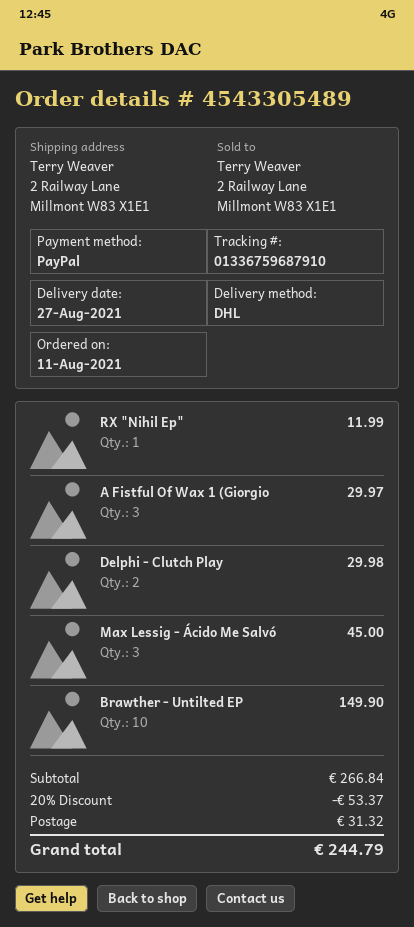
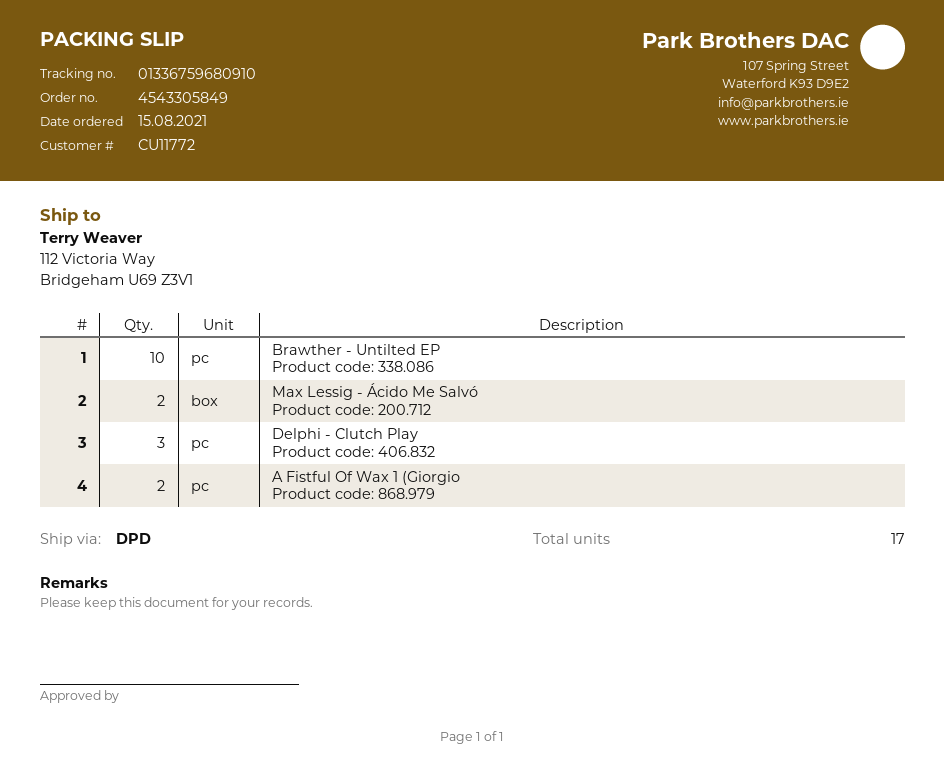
order number: 4543305489 -> 4543305849
order date: 2021-08-11 -> 2021-08-15
shipping method: DHL -> DPD
tracking number: 01336759687910 -> 01336759680910
ship to: 2 Railway Lane, Millmont W83 X1E1 -> 112 Victoria Way, Bridgeham U69 Z3V1
RX "Nihil Ep": 1 -> none
A Fistful Of Wax 1 (Giorgio: 3 -> 2
Delphi - Clutch Play: 2 -> 3
Max Lessig - Ácido Me Salvó: 3 -> 2

